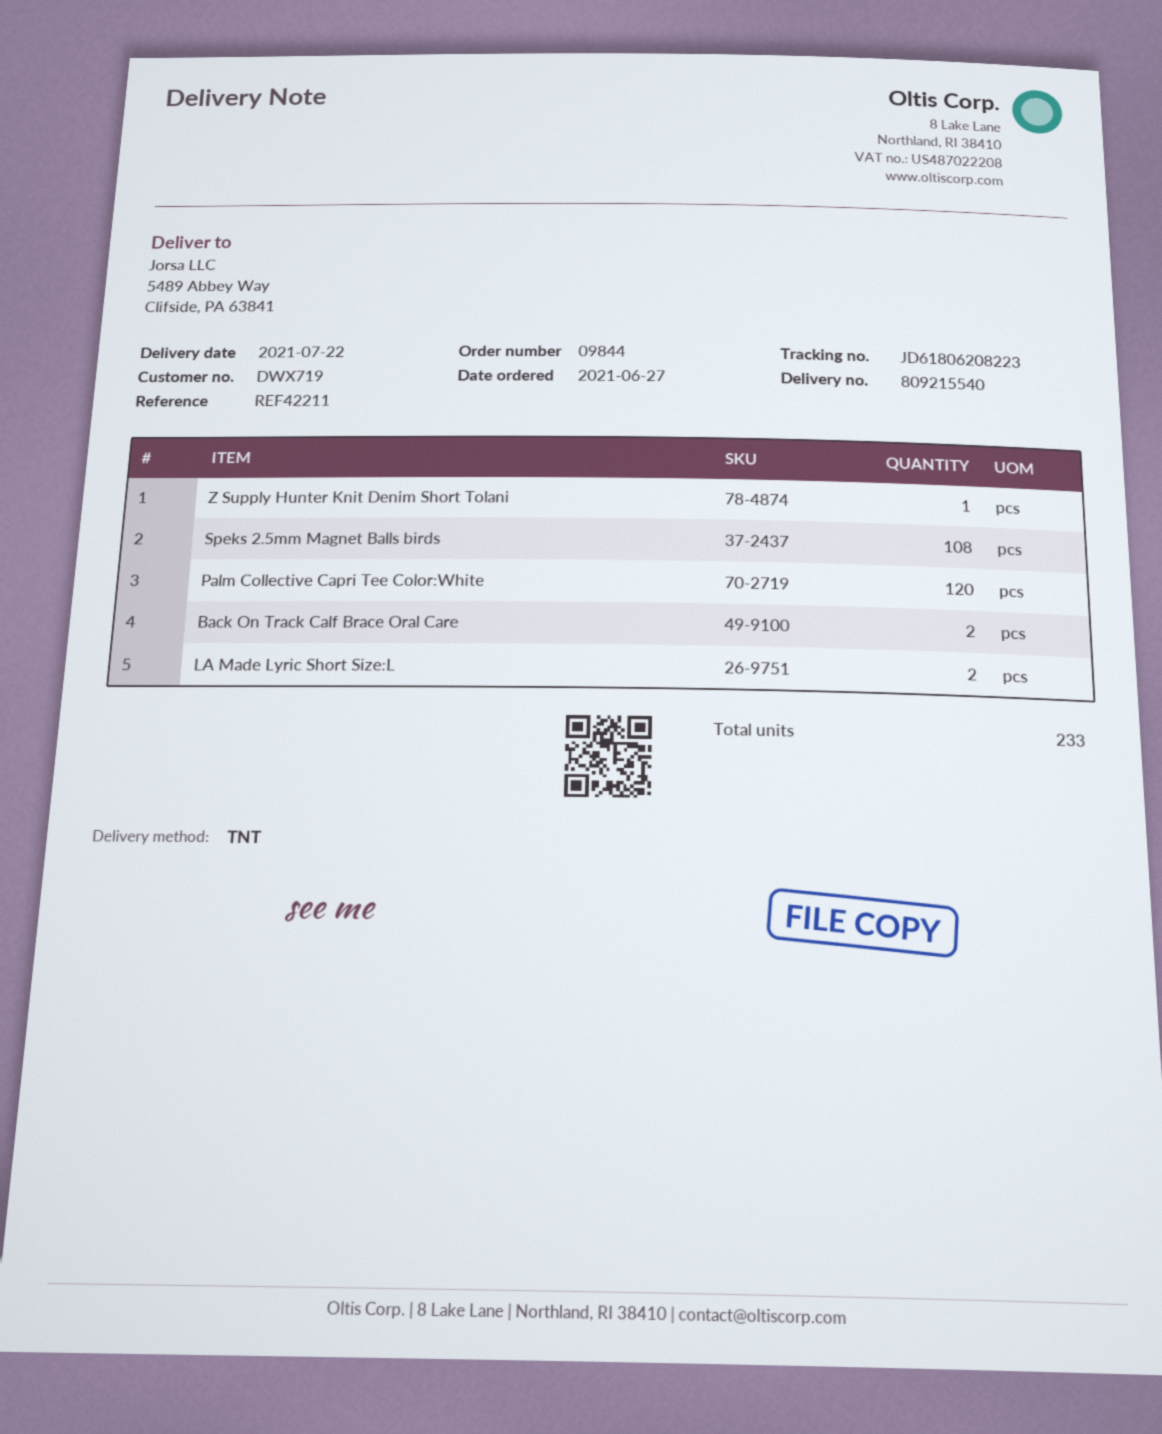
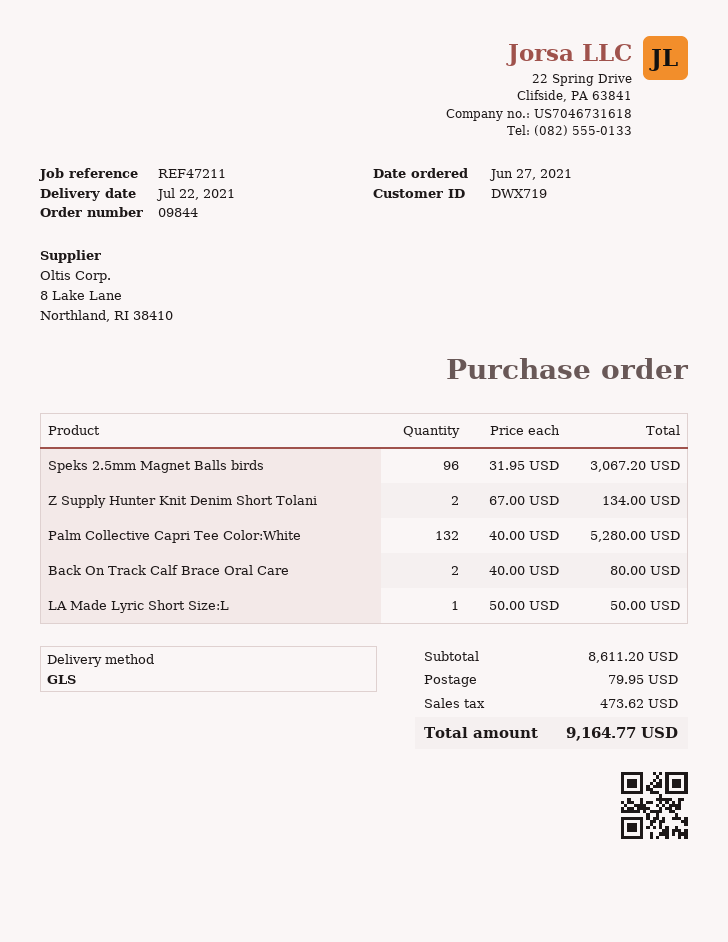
reference: REF42211 -> REF47211
shipping method: TNT -> GLS
Z Supply Hunter Knit Denim Short Tolani: 1 -> 2
Speks 2.5mm Magnet Balls birds: 108 -> 96
Palm Collective Capri Tee Color:White: 120 -> 132
LA Made Lyric Short Size:L: 2 -> 1

